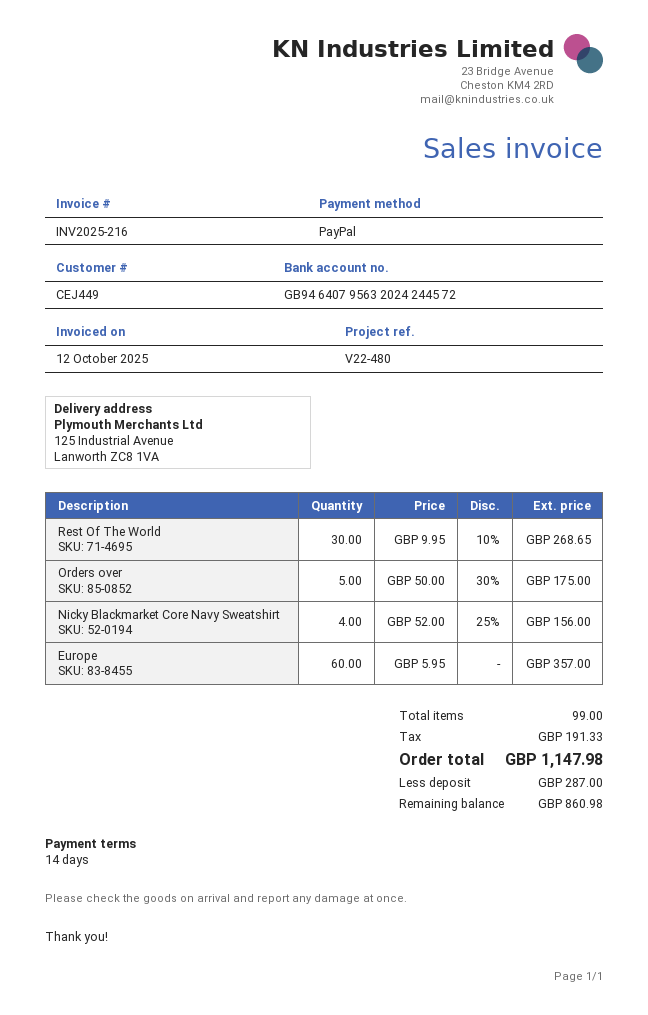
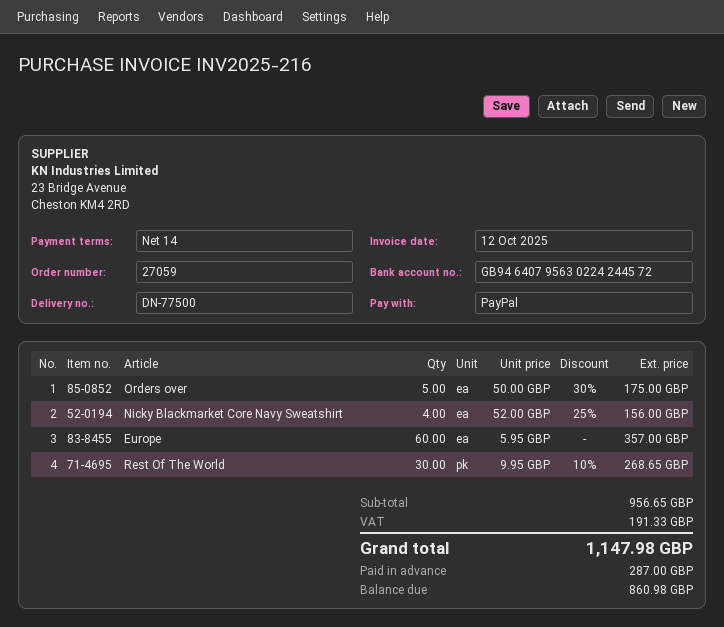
bank account: GB94640795632024244572 -> GB94640795630224244572

